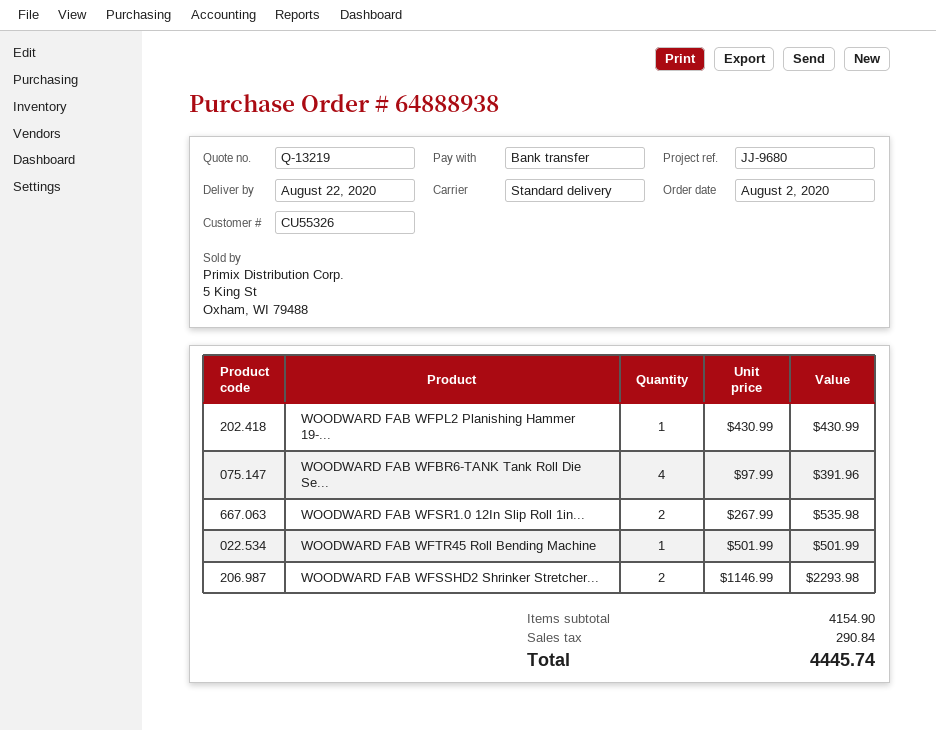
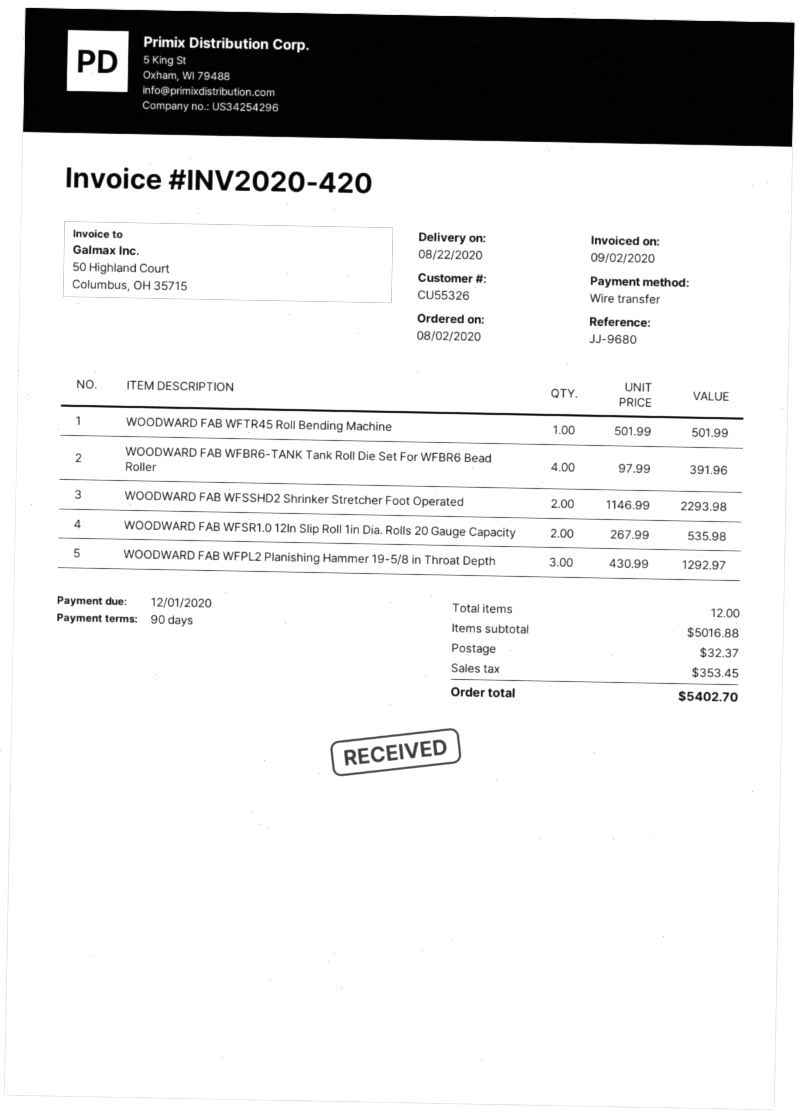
WOODWARD FAB WFPL2 Planishing Hammer 19-...: 1 x 430.99 = 430.99 -> 3 x 430.99 = 1292.97
subtotal: 4154.90 -> 5016.88
shipping: none -> 32.37
tax: 290.84 -> 353.45
total: 4445.74 -> 5402.70

